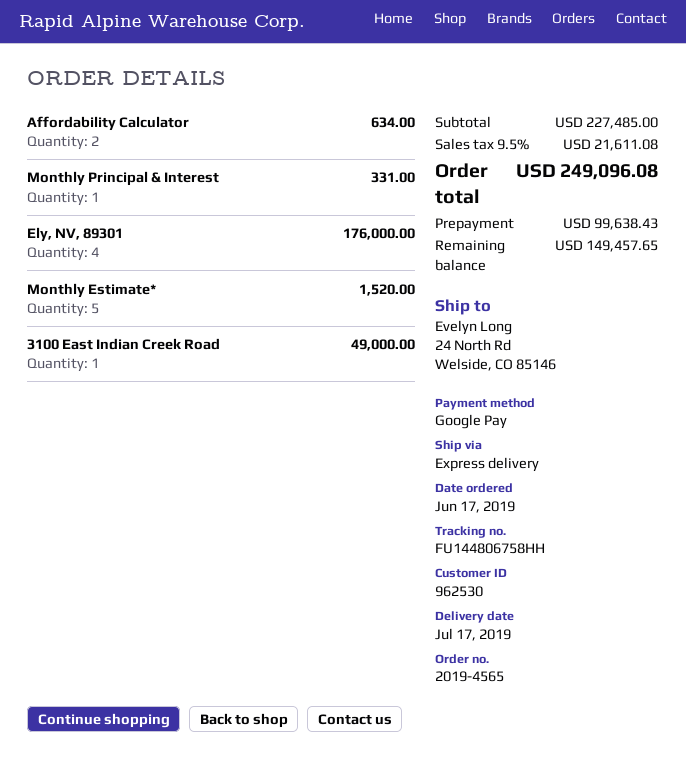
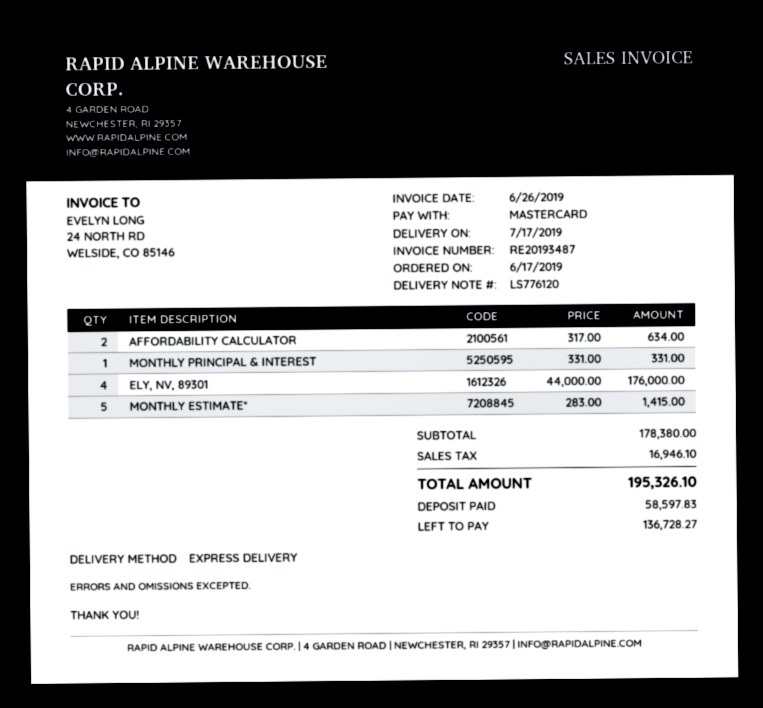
payment method: Google Pay -> Mastercard
Monthly Estimate*: 5 for 1520.00 -> 5 for 1415.00
3100 East Indian Creek Road: 1 for 49000.00 -> none
subtotal: 227485.00 -> 178380.00
tax: 21611.08 -> 16946.10
total: 249096.08 -> 195326.10
deposit: 99638.43 -> 58597.83
balance: 149457.65 -> 136728.27

